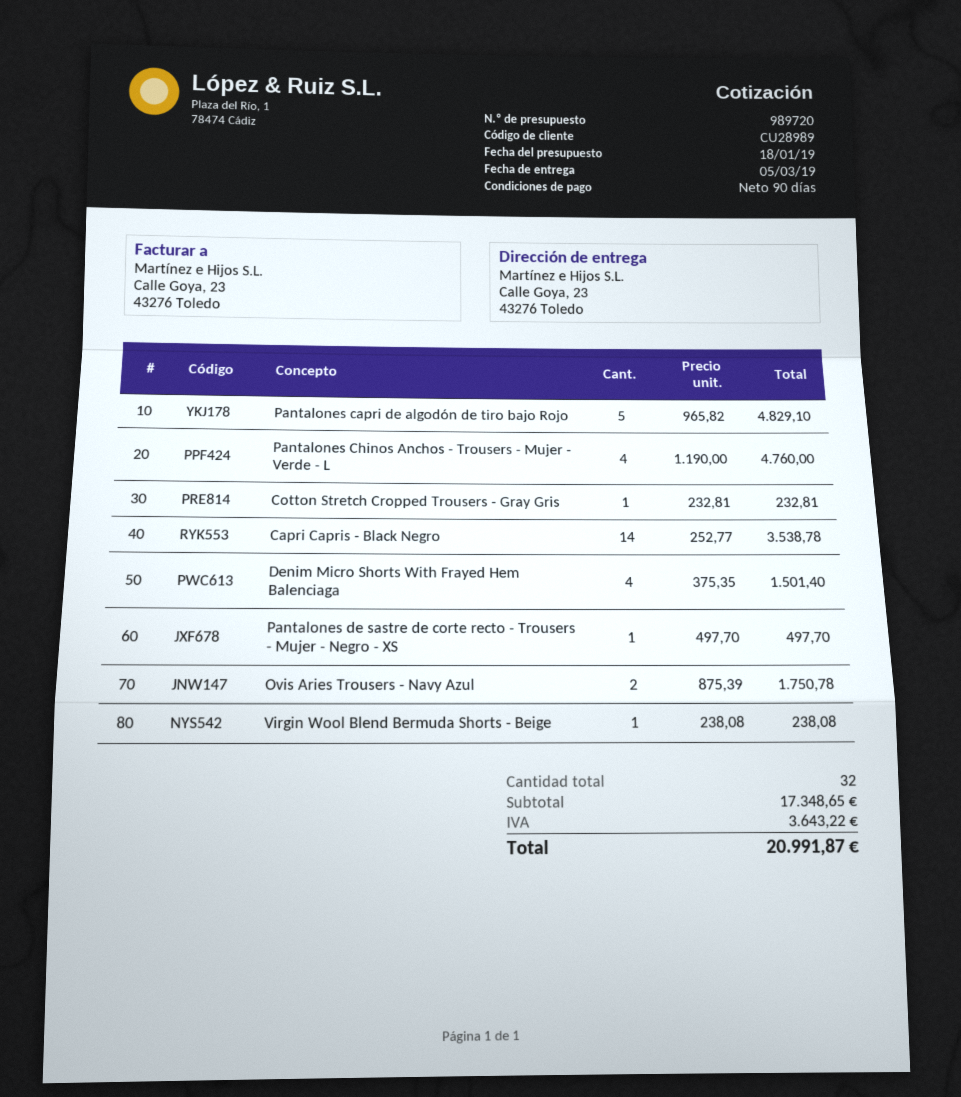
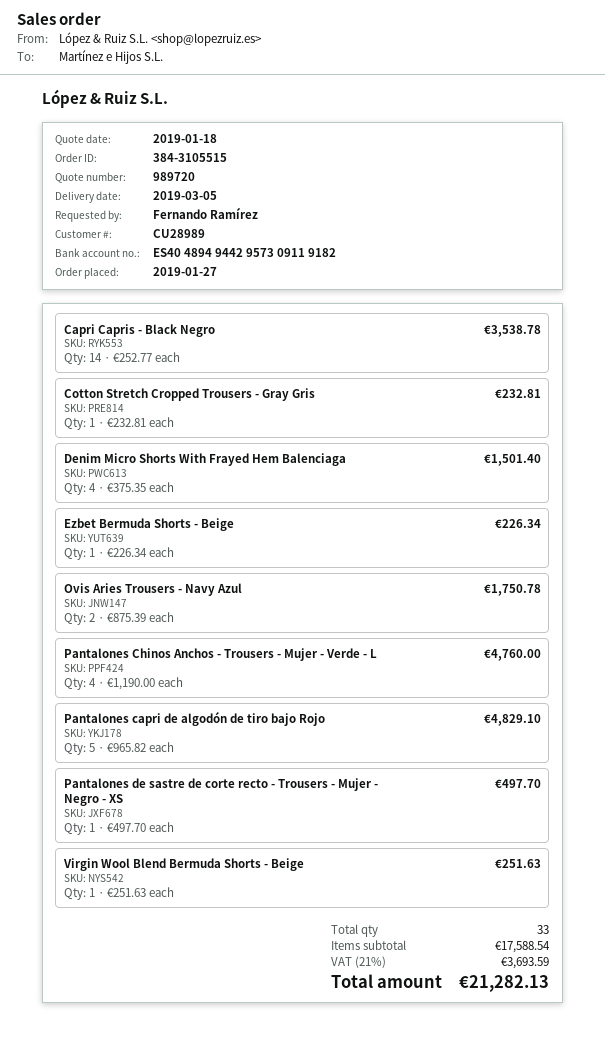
Virgin Wool Blend Bermuda Shorts - Beige: 1 x 238.08 = 238.08 -> 1 x 251.63 = 251.63
Ezbet Bermuda Shorts - Beige: none -> 1 x 226.34 = 226.34
total quantity: 32 -> 33
subtotal: 17348.65 -> 17588.54
tax: 3643.22 -> 3693.59
total: 20991.87 -> 21282.13

